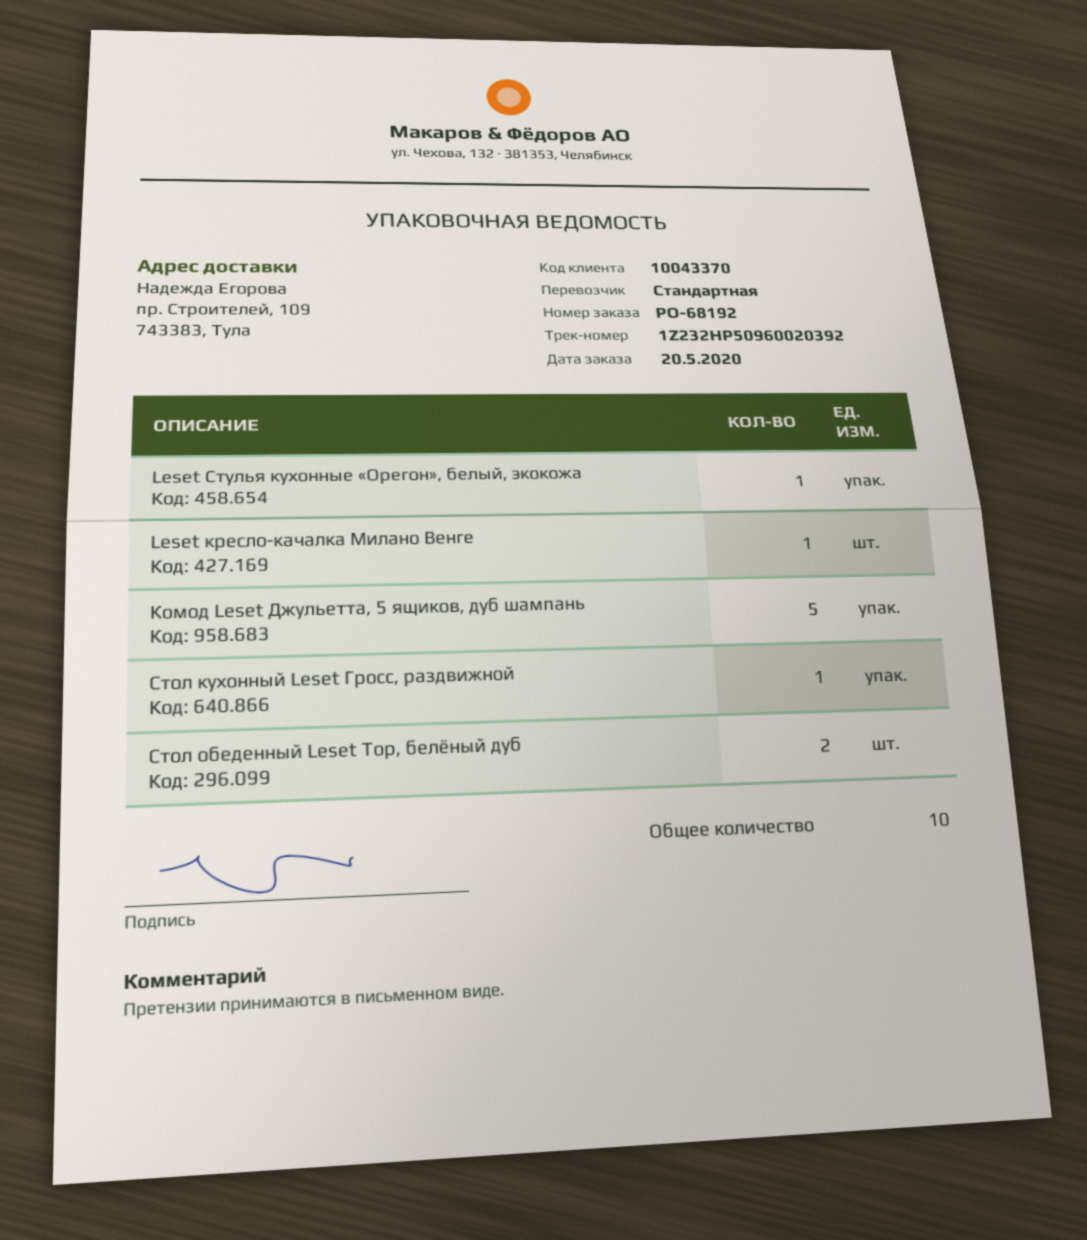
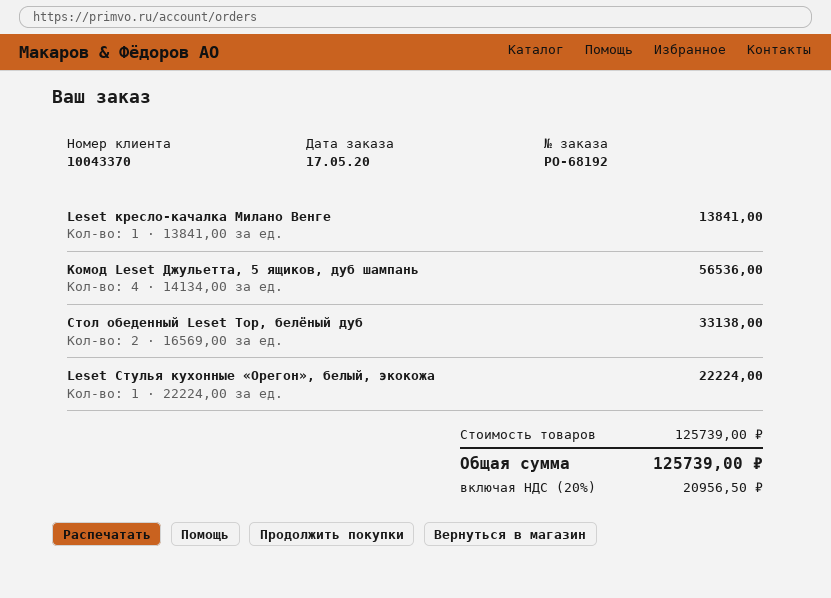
order date: 2020-05-20 -> 2020-05-17
Комод Leset Джульетта, 5 ящиков, дуб шампань: 5 -> 4
Стол кухонный Leset Гросс, раздвижной: 1 -> none

